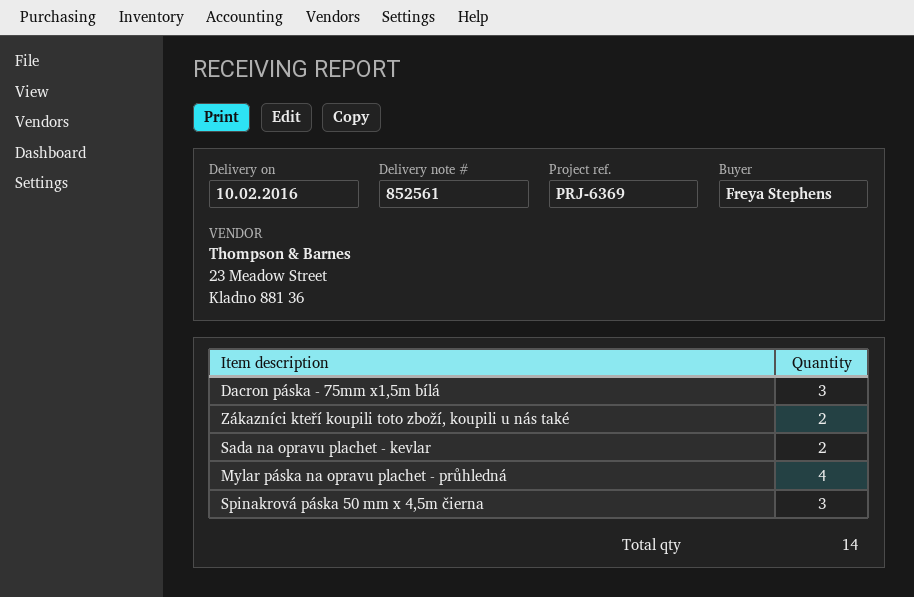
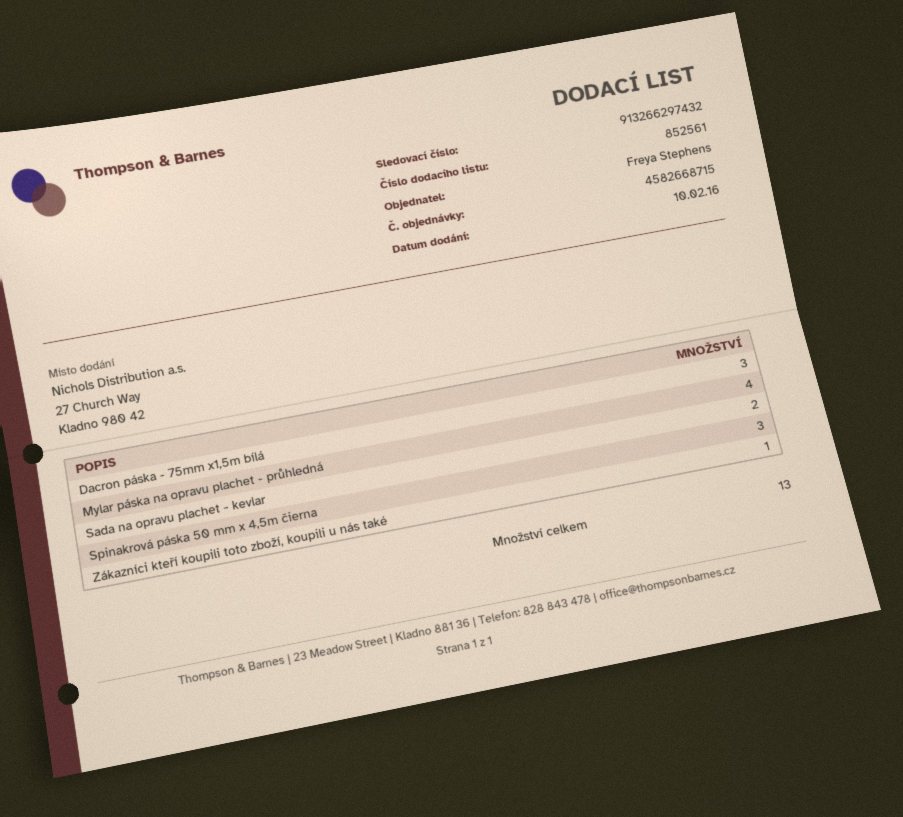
Zákazníci kteří koupili toto zboží, koupili u nás také: 2 -> 1
total quantity: 14 -> 13

